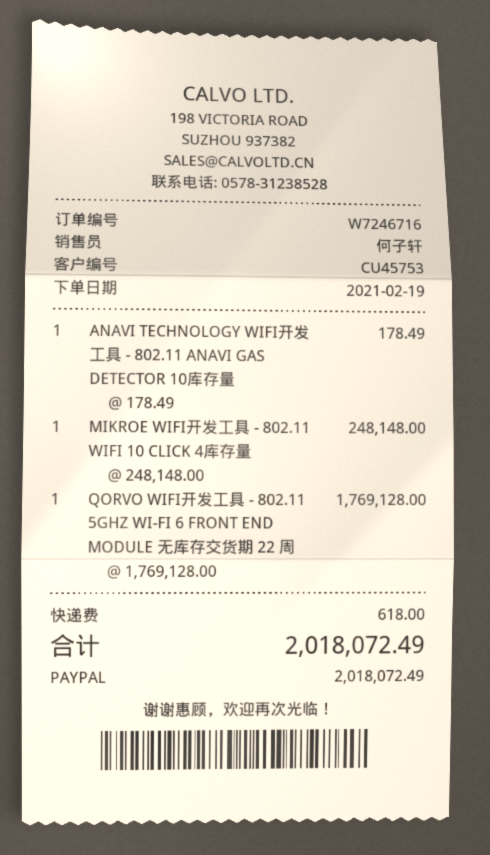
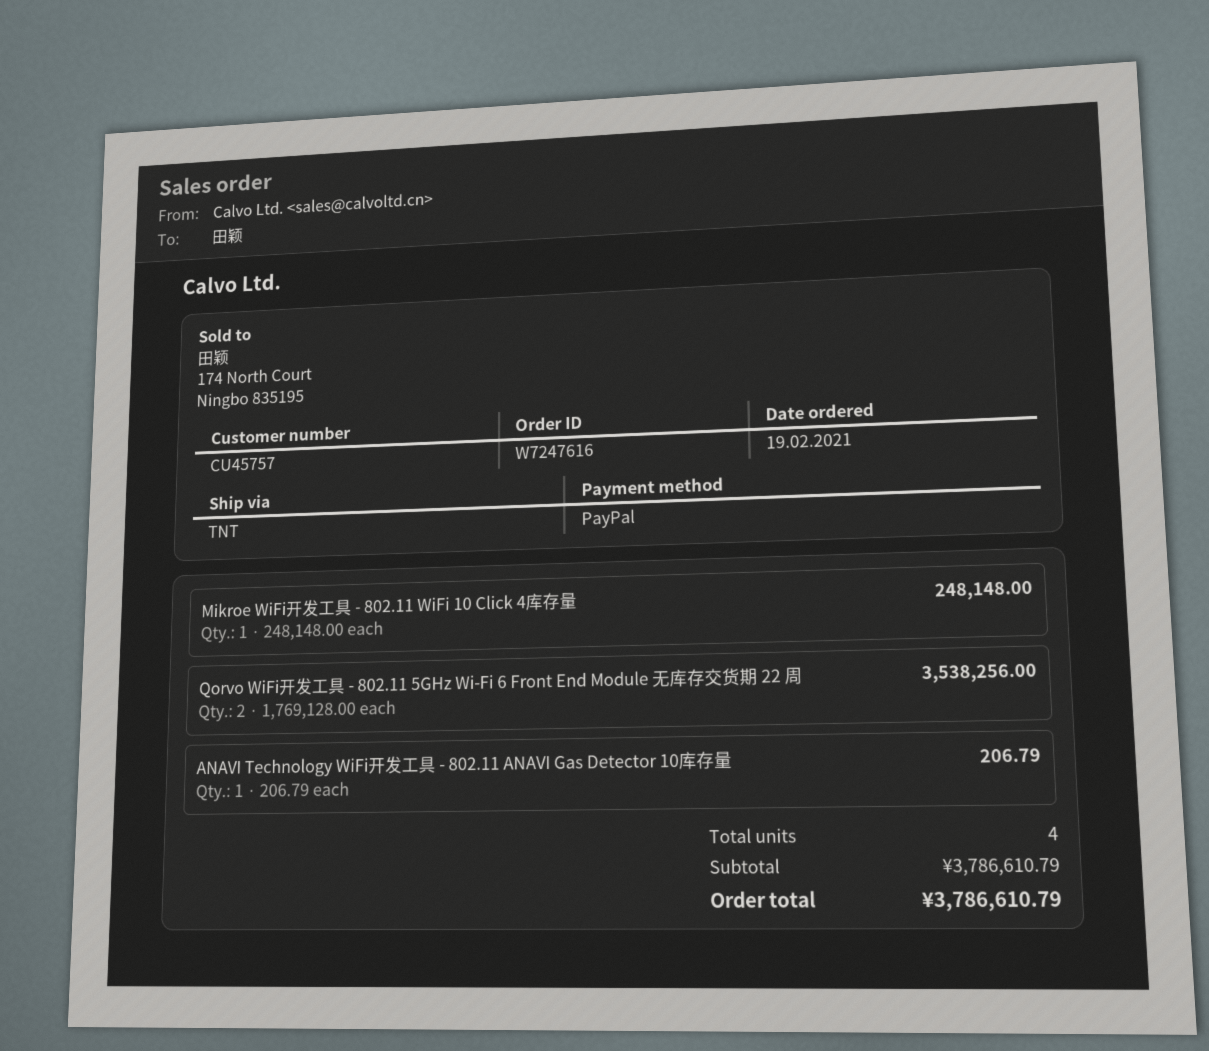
order number: W7246716 -> W7247616
customer number: CU45753 -> CU45757
ANAVI TECHNOLOGY WIFI开发工具 - 802.11 ANAVI GAS DETECTOR 10库存量: 1 x 178.49 = 178.49 -> 1 x 206.79 = 206.79
QORVO WIFI开发工具 - 802.11 5GHZ WI-FI 6 FRONT END MODULE 无库存交货期 22 周: 1 x 1769128.00 = 1769128.00 -> 2 x 1769128.00 = 3538256.00
shipping: 618.00 -> none
total: 2018072.49 -> 3786610.79

